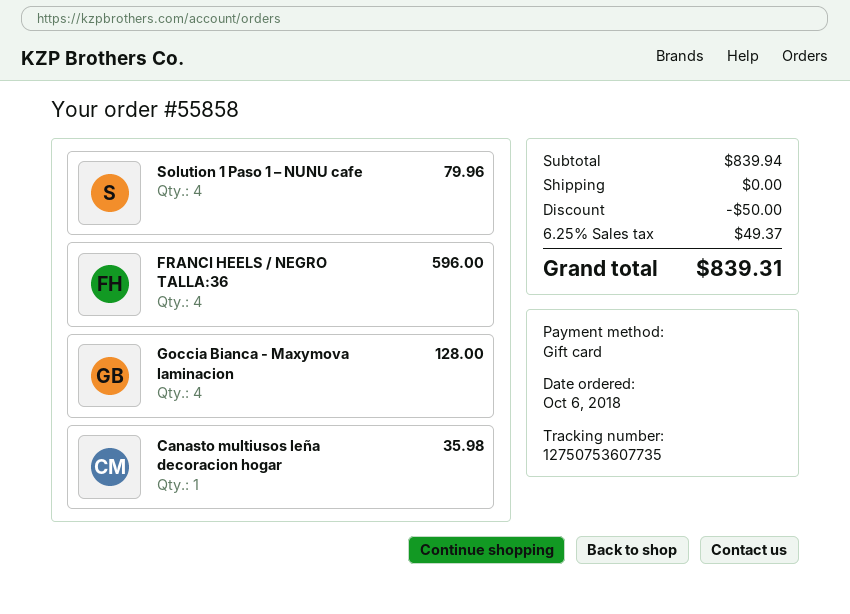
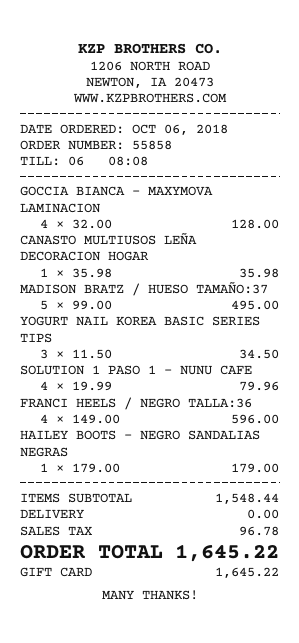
MADISON BRATZ / HUESO TAMAÑO:37: none -> 5 for 495.00
YOGURT NAIL KOREA BASIC SERIES TIPS: none -> 3 for 34.50
HAILEY BOOTS - NEGRO SANDALIAS NEGRAS: none -> 1 for 179.00
subtotal: 839.94 -> 1548.44
discount: 50.00 -> none
tax: 49.37 -> 96.78
total: 839.31 -> 1645.22

